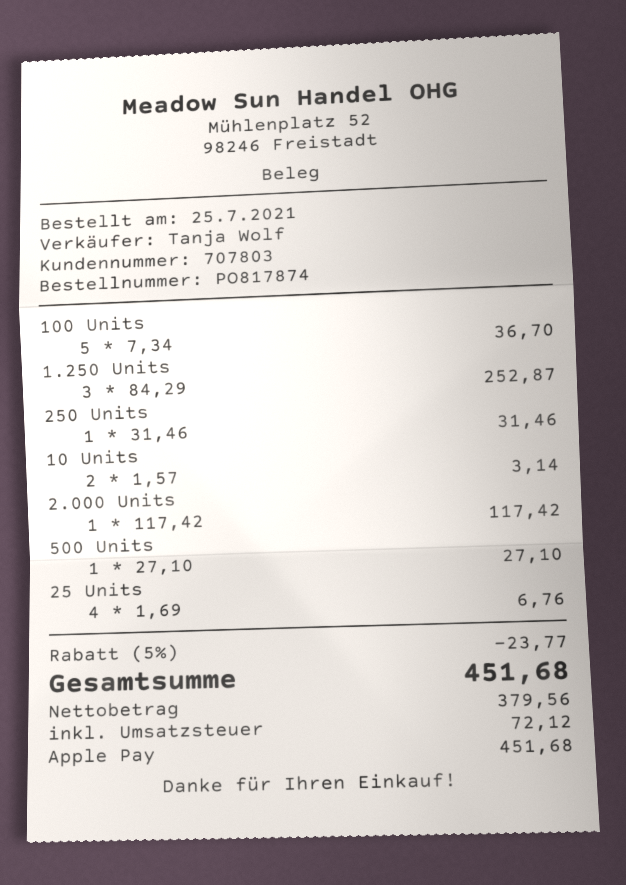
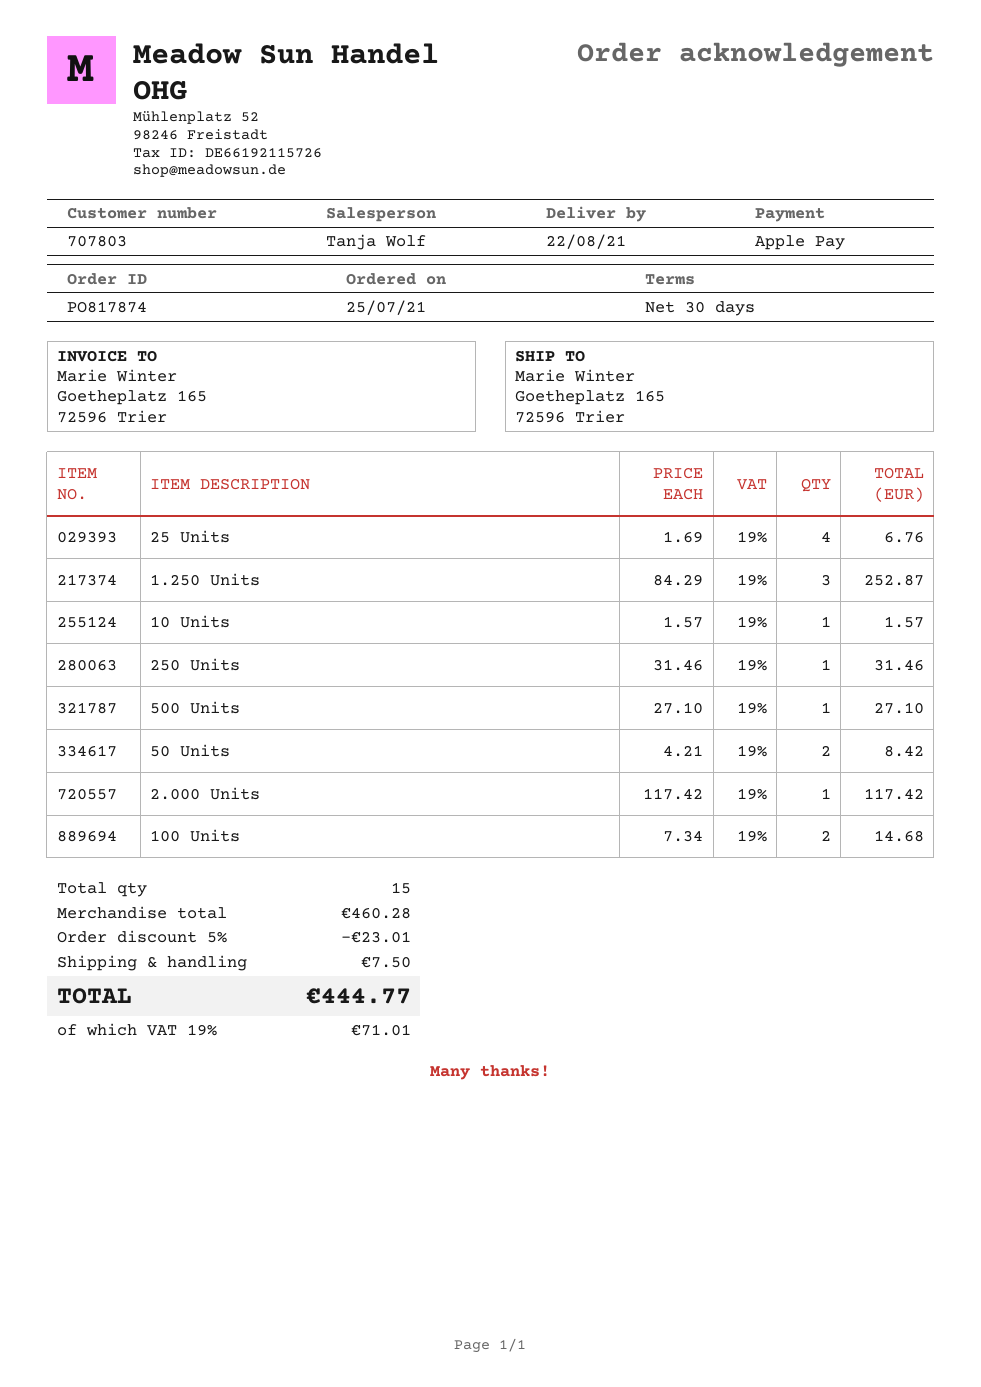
100 Units: 5 x 7.34 = 36.70 -> 2 x 7.34 = 14.68
10 Units: 2 x 1.57 = 3.14 -> 1 x 1.57 = 1.57
50 Units: none -> 2 x 4.21 = 8.42
discount: 5% = 23.77 -> 5% = 23.01
shipping: none -> 7.50
tax: 72.12 -> 71.01
total: 451.68 -> 444.77

